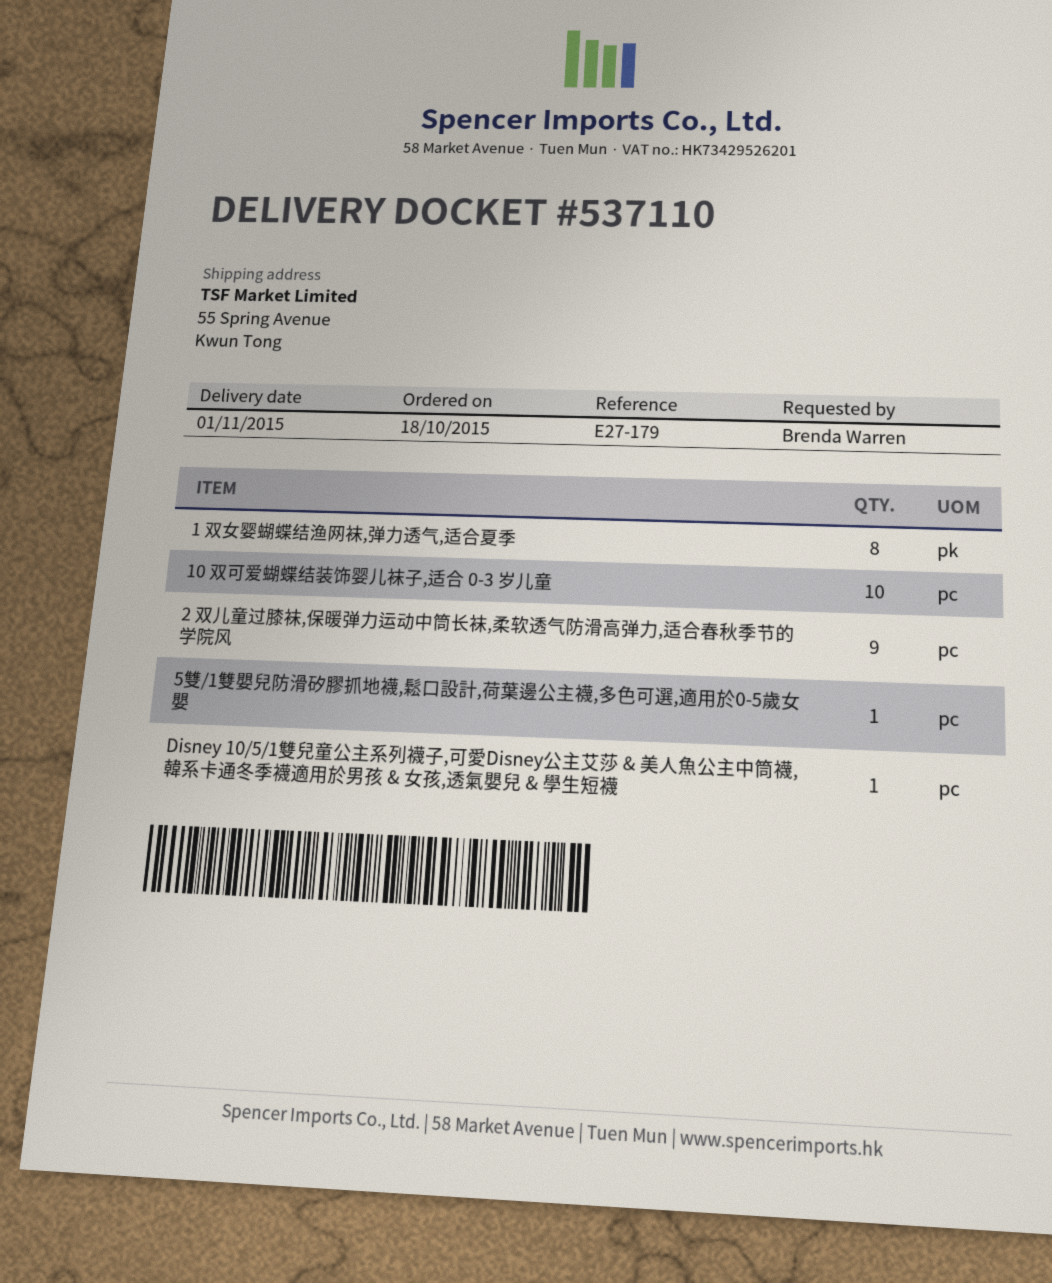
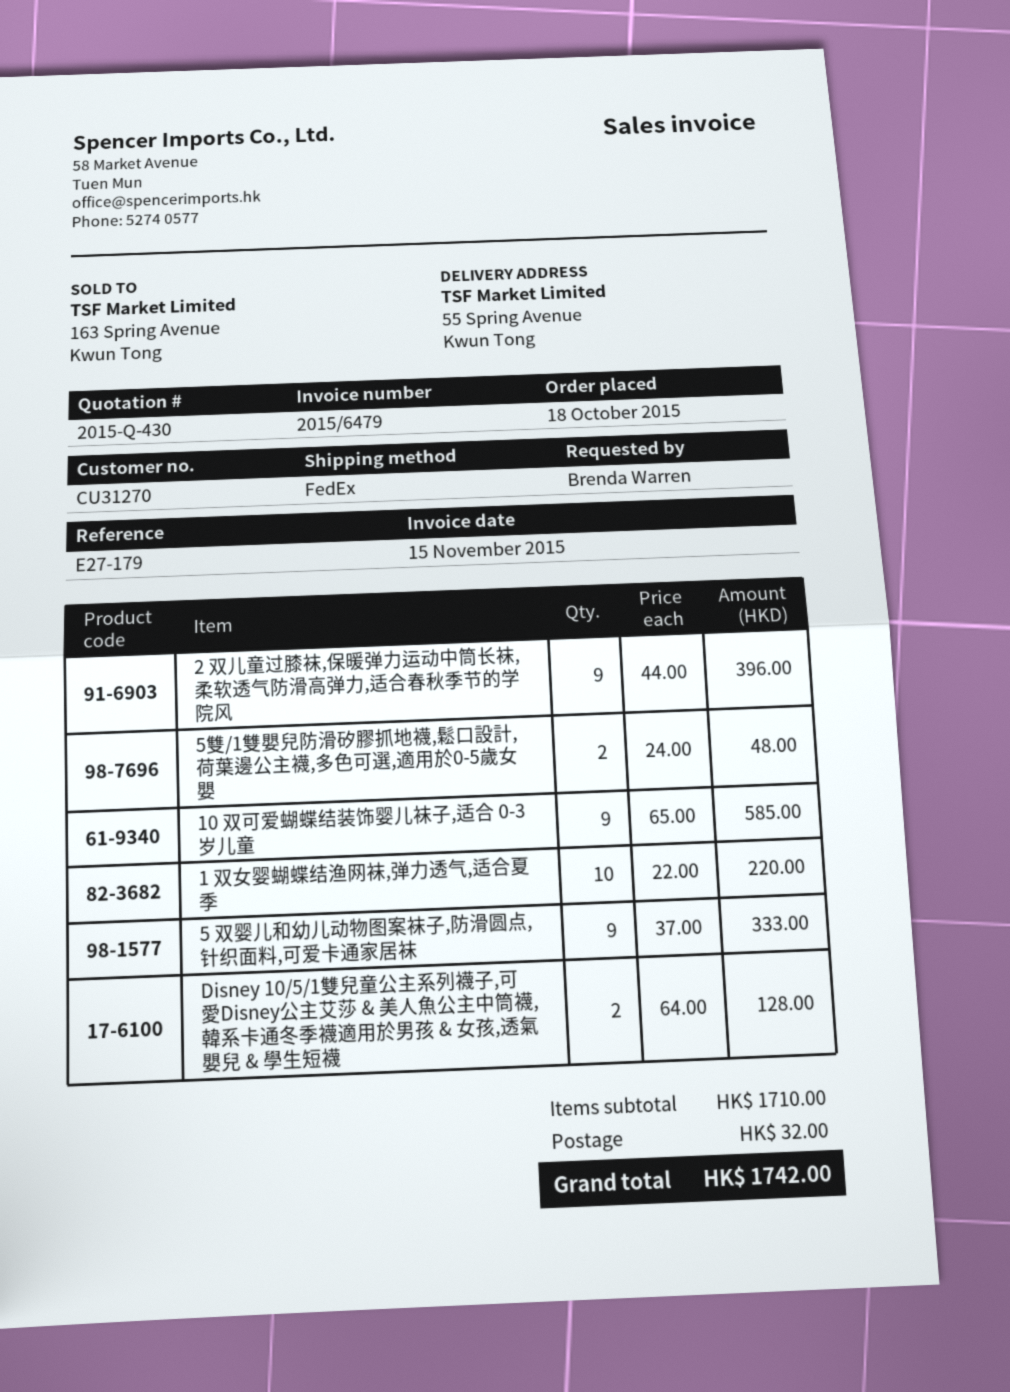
1 双女婴蝴蝶结渔网袜,弹力透气,适合夏季: 8 -> 10
10 双可爱蝴蝶结装饰婴儿袜子,适合 0-3 岁儿童: 10 -> 9
5雙/1雙嬰兒防滑矽膠抓地襪,鬆口設計,荷葉邊公主襪,多色可選,適用於0-5歲女嬰: 1 -> 2
Disney 10/5/1雙兒童公主系列襪子,可愛Disney公主艾莎 & 美人魚公主中筒襪,韓系卡通冬季襪適用於男孩 & 女孩,透氣嬰兒 & 學生短襪: 1 -> 2
5 双婴儿和幼儿动物图案袜子,防滑圆点,针织面料,可爱卡通家居袜: none -> 9

